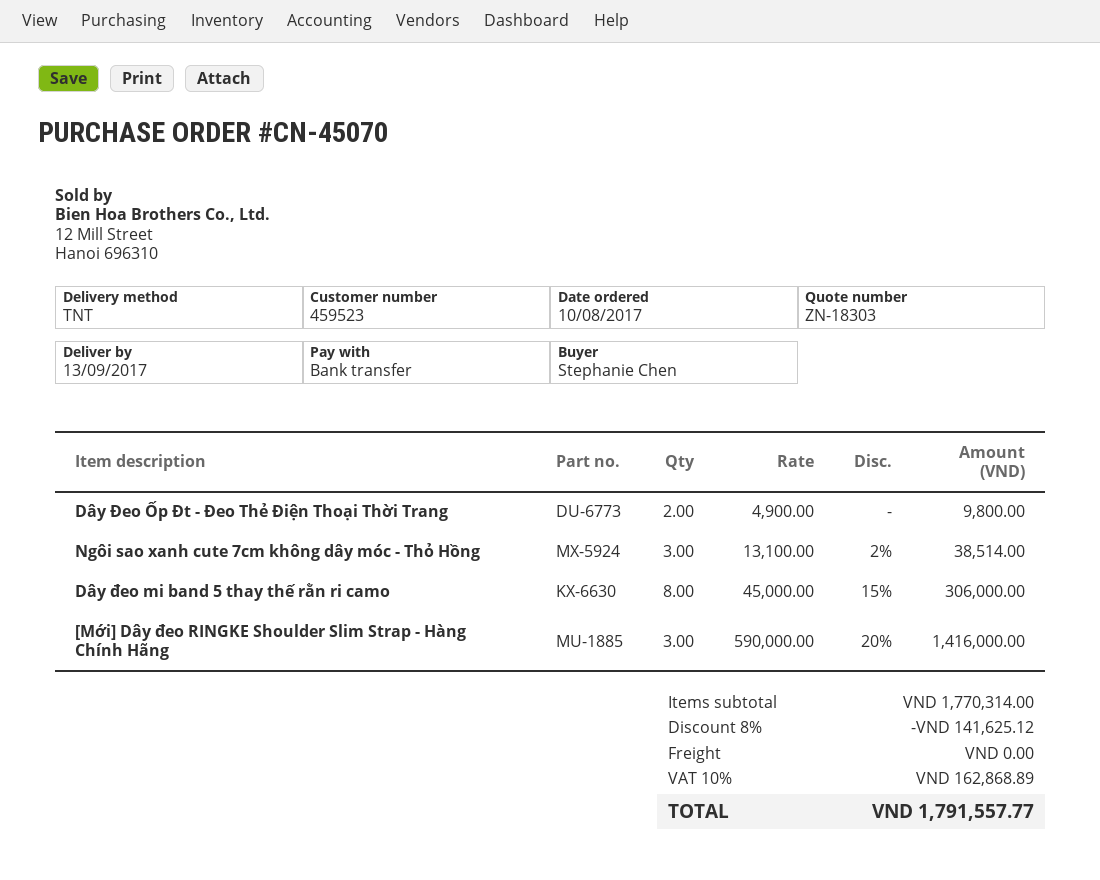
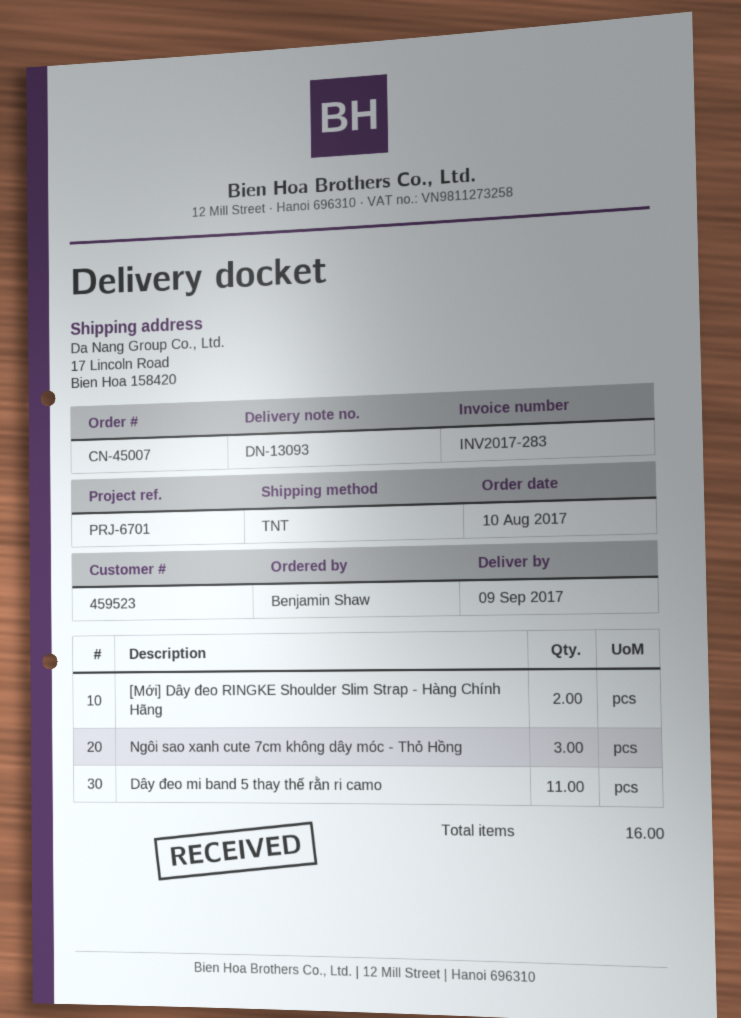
order number: CN-45070 -> CN-45007
delivery date: 2017-09-13 -> 2017-09-09
ordered by: Stephanie Chen -> Benjamin Shaw
Dây Đeo Ốp Đt - Đeo Thẻ Điện Thoại Thời Trang: 2 -> none
Dây đeo mi band 5 thay thế rằn ri camo: 8 -> 11
[Mới] Dây đeo RINGKE Shoulder Slim Strap - Hàng Chính Hãng: 3 -> 2

